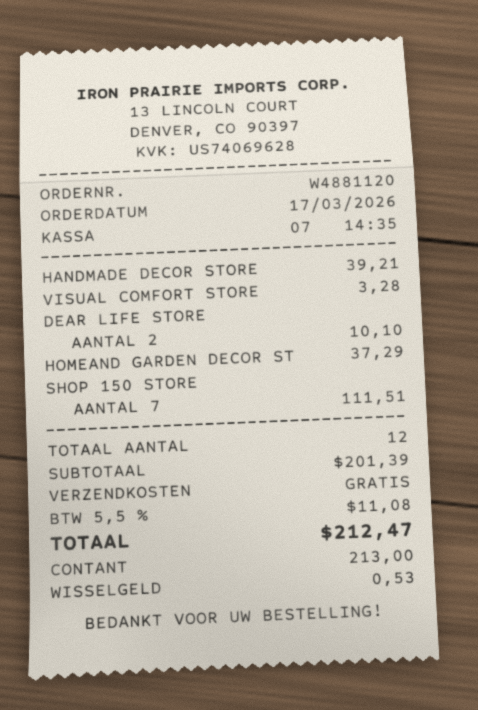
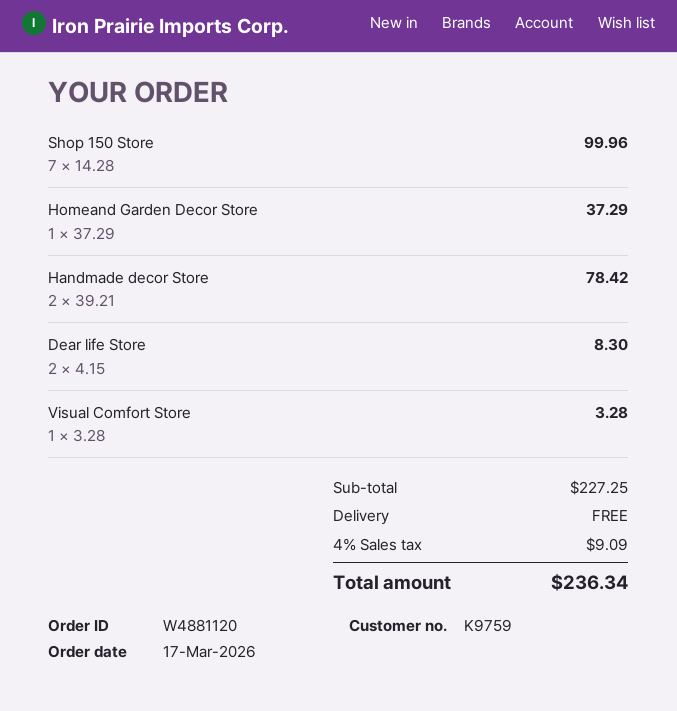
HANDMADE DECOR STORE: 1 for 39.21 -> 2 for 78.42
DEAR LIFE STORE: 2 for 10.10 -> 2 for 8.30
SHOP 150 STORE: 7 for 111.51 -> 7 for 99.96
subtotal: 201.39 -> 227.25
tax: 5.5% = 11.08 -> 4% = 9.09
total: 212.47 -> 236.34

